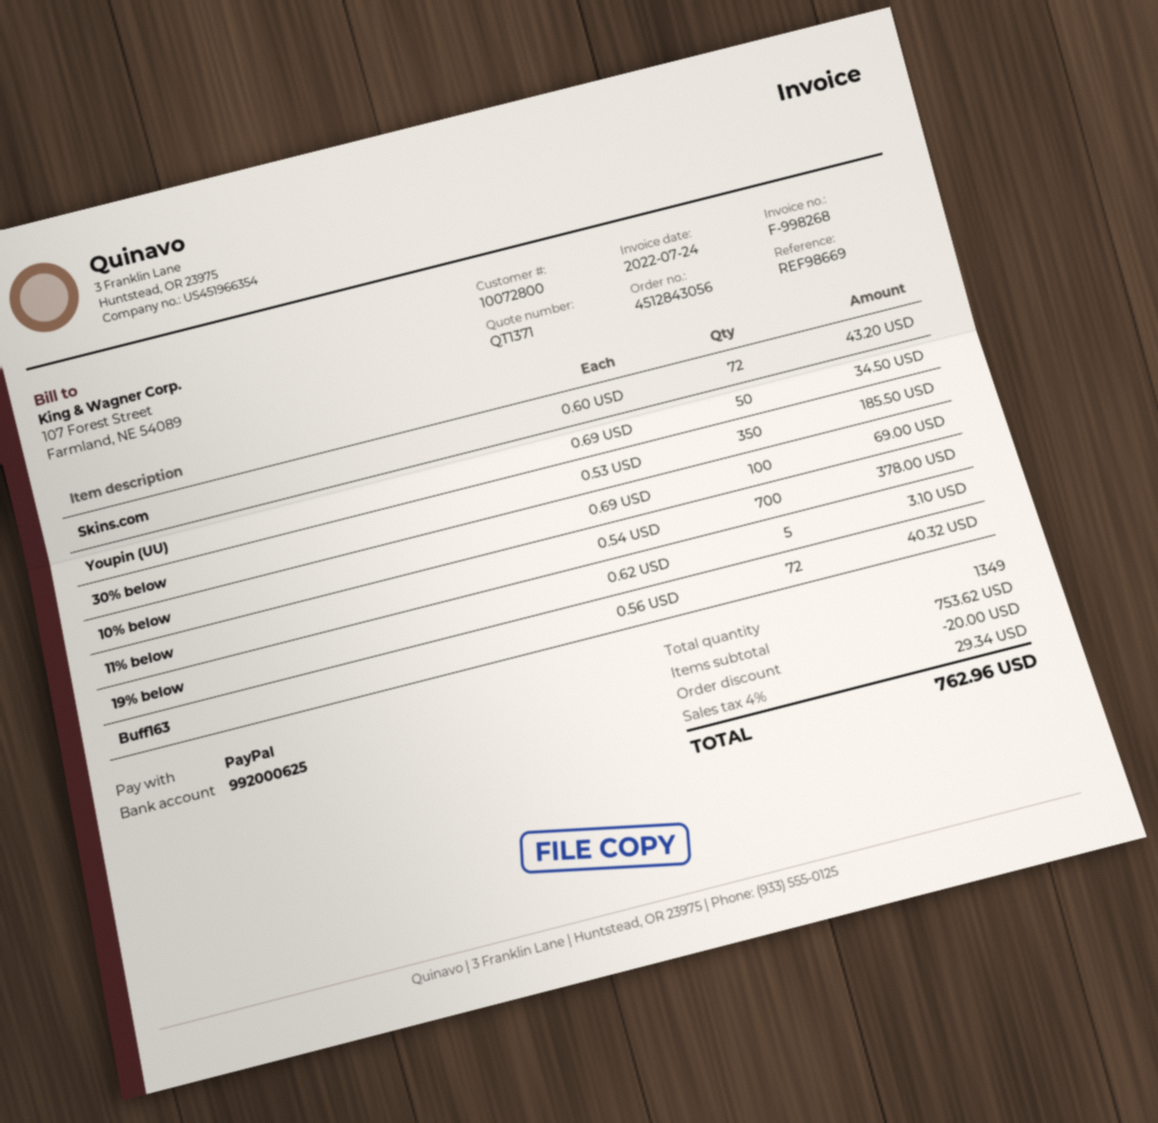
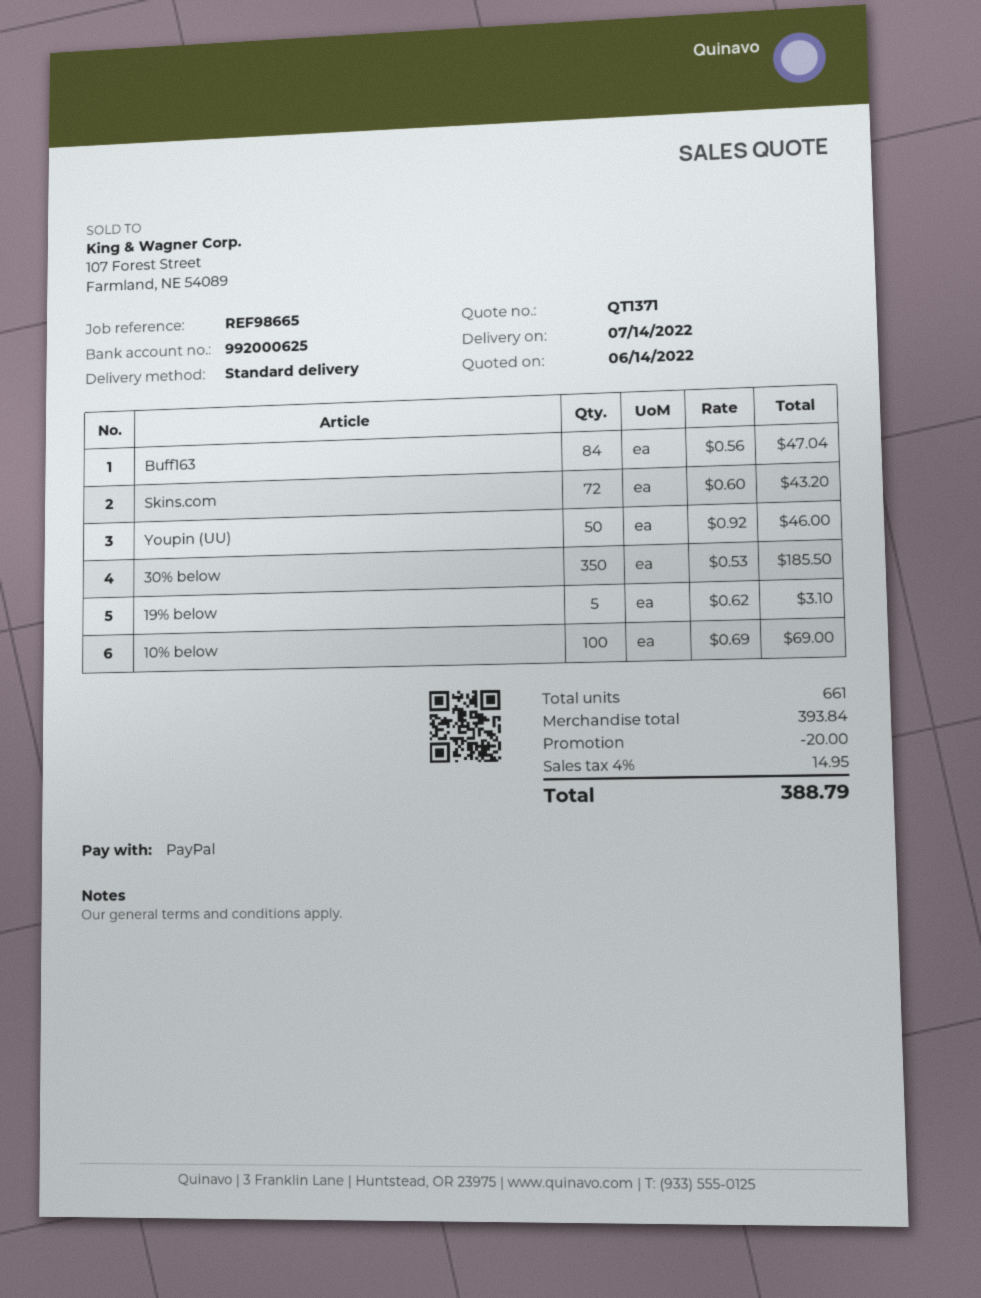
reference: REF98669 -> REF98665
Youpin (UU): 50 x 0.69 = 34.50 -> 50 x 0.92 = 46.00
11% below: 700 x 0.54 = 378.00 -> none
Buff163: 72 x 0.56 = 40.32 -> 84 x 0.56 = 47.04
total quantity: 1349 -> 661
subtotal: 753.62 -> 393.84
tax: 4% = 29.34 -> 4% = 14.95
total: 762.96 -> 388.79

